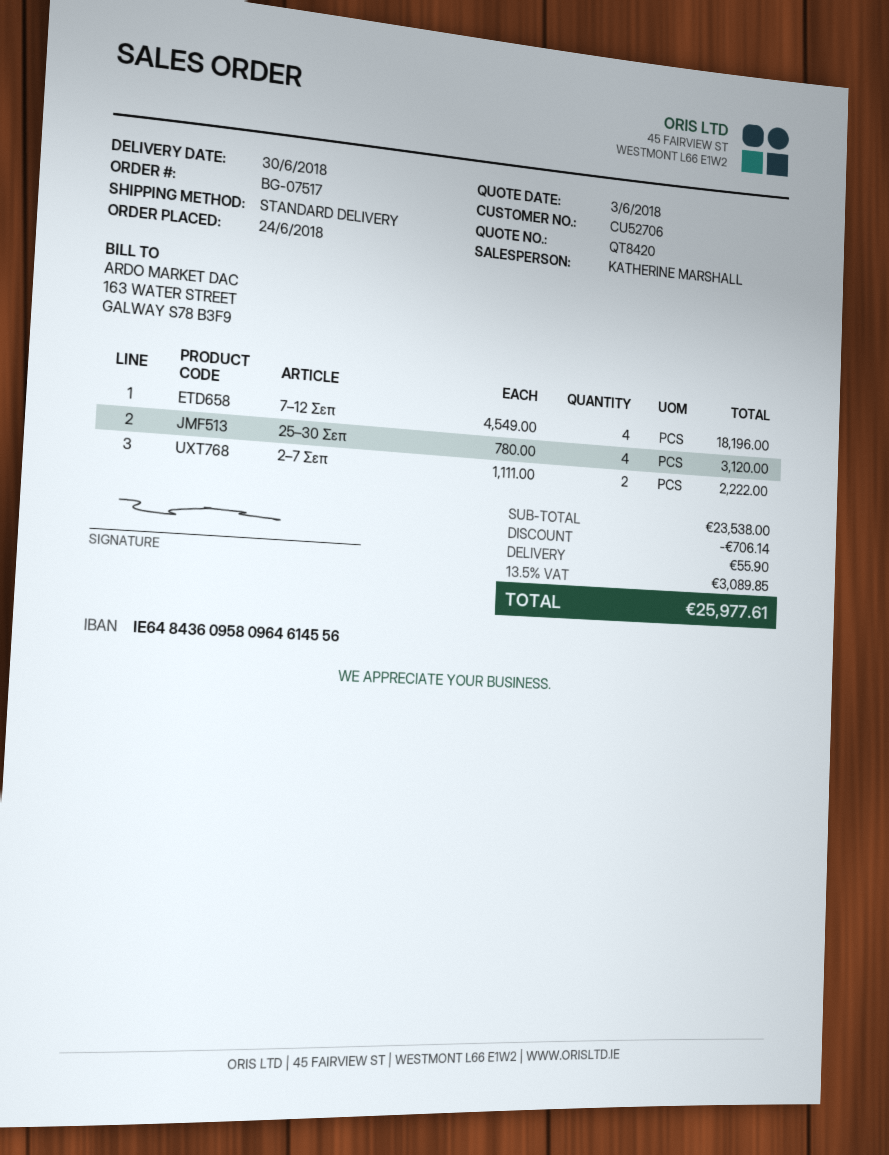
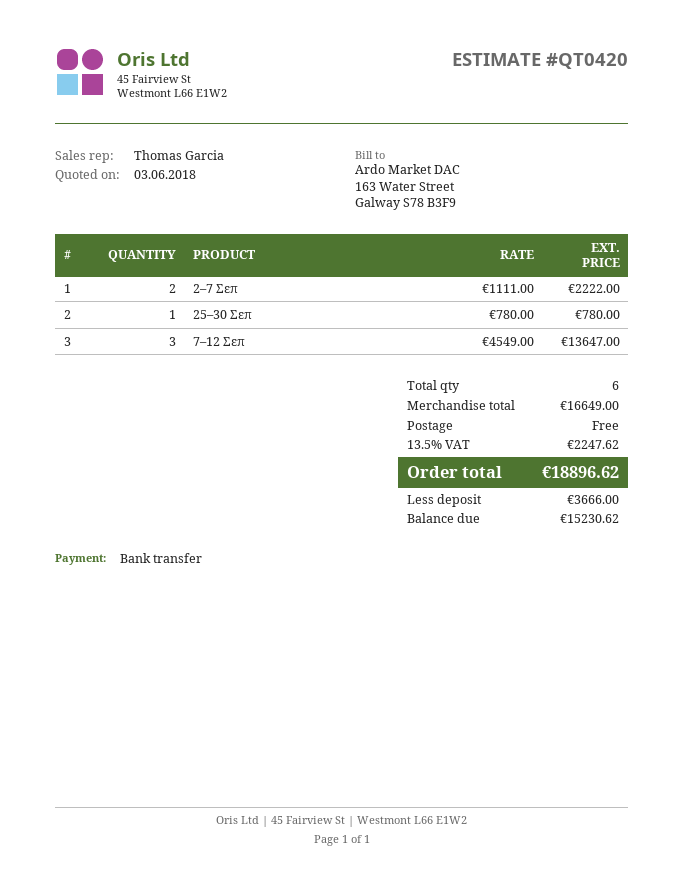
quote number: QT8420 -> QT0420
sales rep: KATHERINE MARSHALL -> Thomas Garcia
7–12 Σεπ: 4 x 4549.00 = 18196.00 -> 3 x 4549.00 = 13647.00
25–30 Σεπ: 4 x 780.00 = 3120.00 -> 1 x 780.00 = 780.00
subtotal: 23538.00 -> 16649.00
discount: 706.14 -> none
shipping: 55.90 -> 0.00
tax: 13.5% = 3089.85 -> 13.5% = 2247.62
total: 25977.61 -> 18896.62

